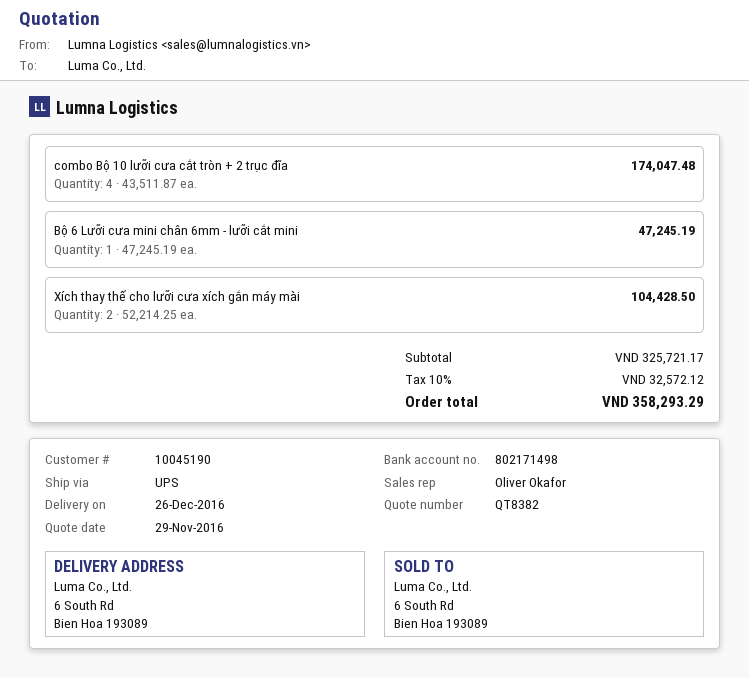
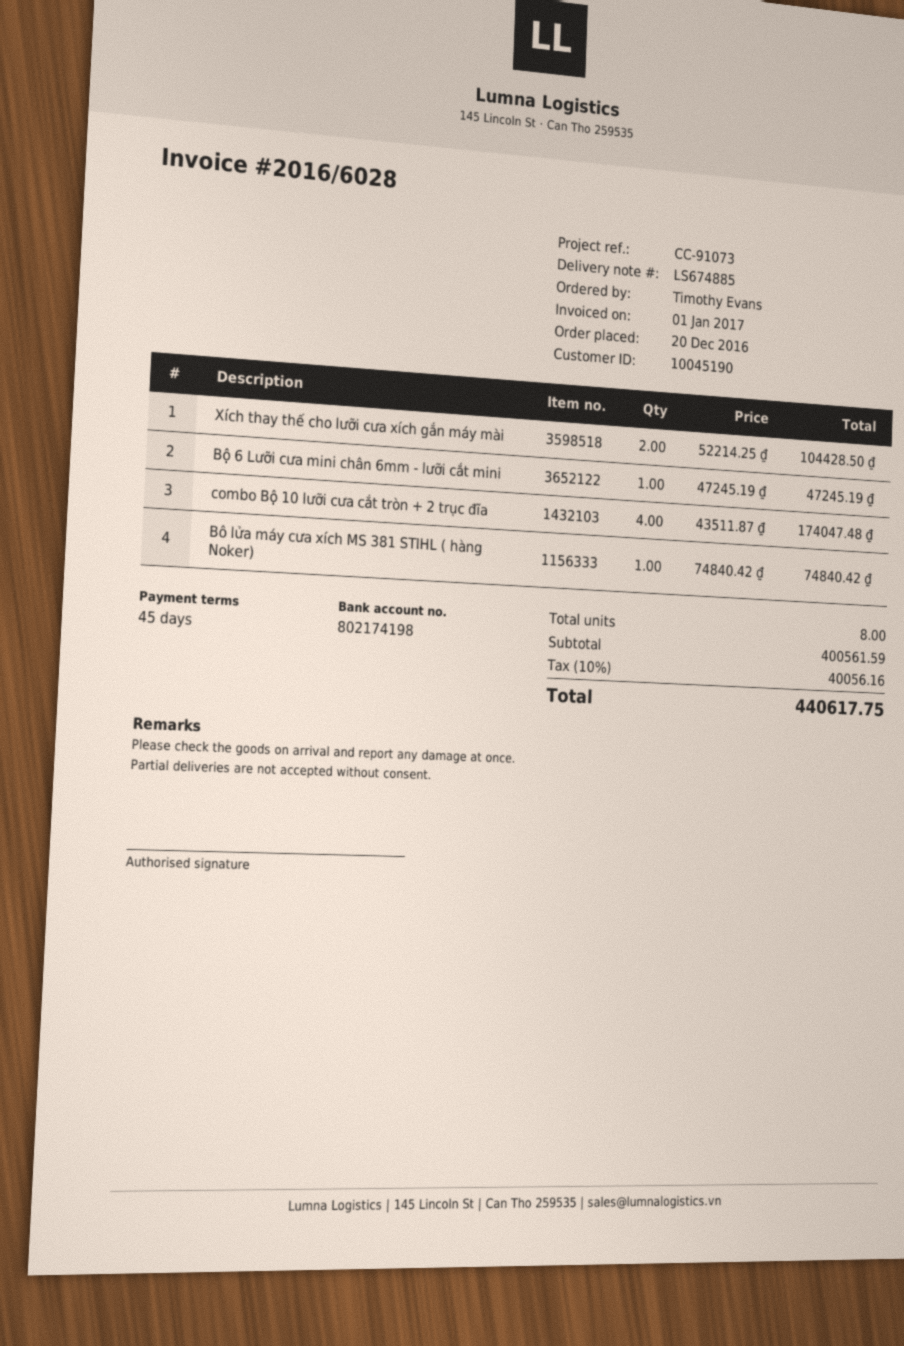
bank account: 802171498 -> 802174198
Bô lửa máy cưa xích MS 381 STIHL ( hàng Noker): none -> 1 x 74840.42 = 74840.42
subtotal: 325721.17 -> 400561.59
tax: 10% = 32572.12 -> 10% = 40056.16
total: 358293.29 -> 440617.75

